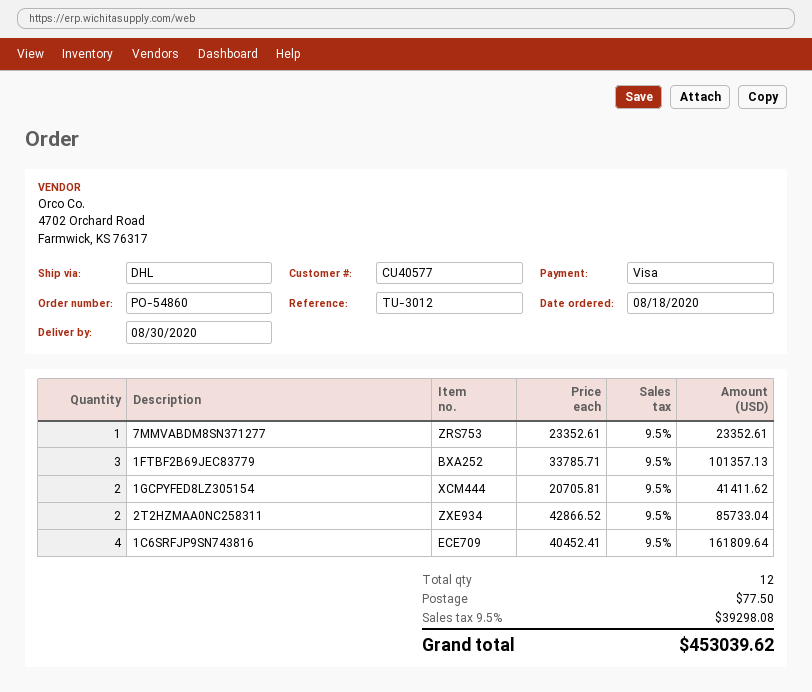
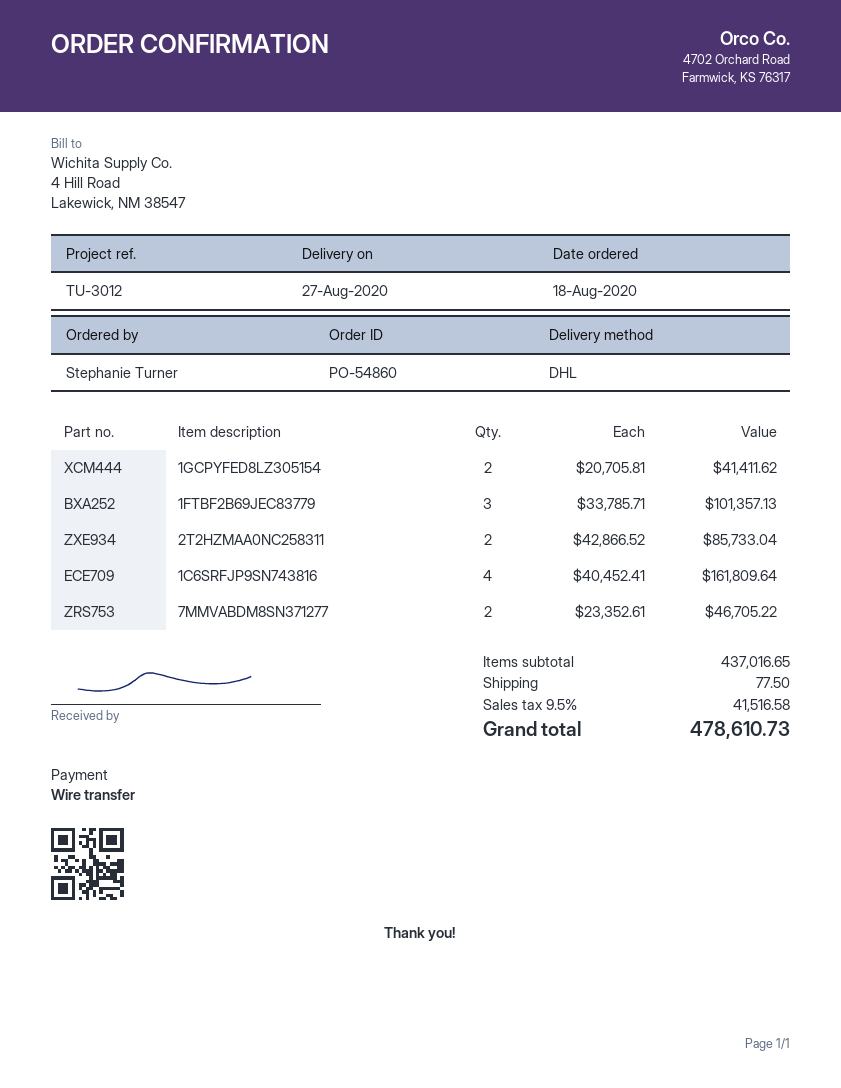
delivery date: 2020-08-30 -> 2020-08-27
payment method: Visa -> bank transfer
7MMVABDM8SN371277: 1 x 23352.61 = 23352.61 -> 2 x 23352.61 = 46705.22
tax: 9.5% = 39298.08 -> 9.5% = 41516.58
total: 453039.62 -> 478610.73

